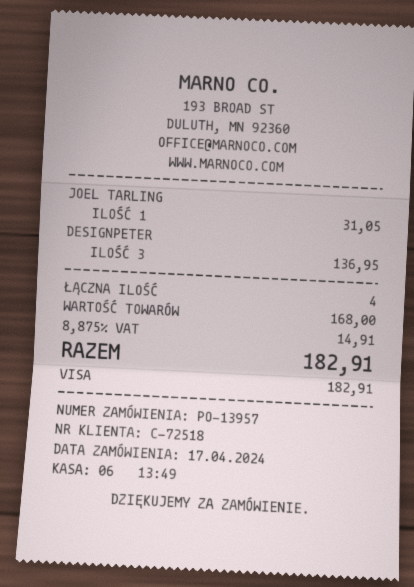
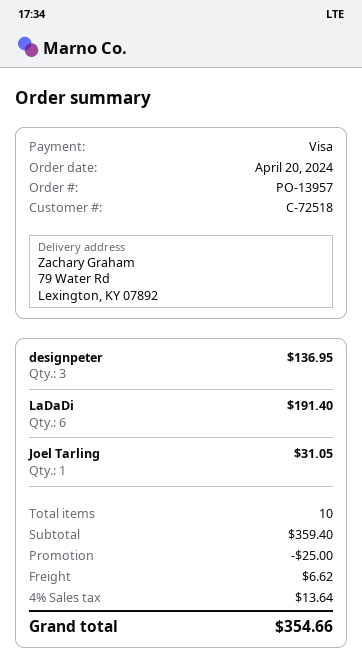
order date: 2024-04-17 -> 2024-04-20
LaDaDi: none -> 6 for 191.40
total quantity: 4 -> 10
subtotal: 168.00 -> 359.40
discount: none -> 25.00
shipping: none -> 6.62
tax: 8.875% = 14.91 -> 4% = 13.64
total: 182.91 -> 354.66

